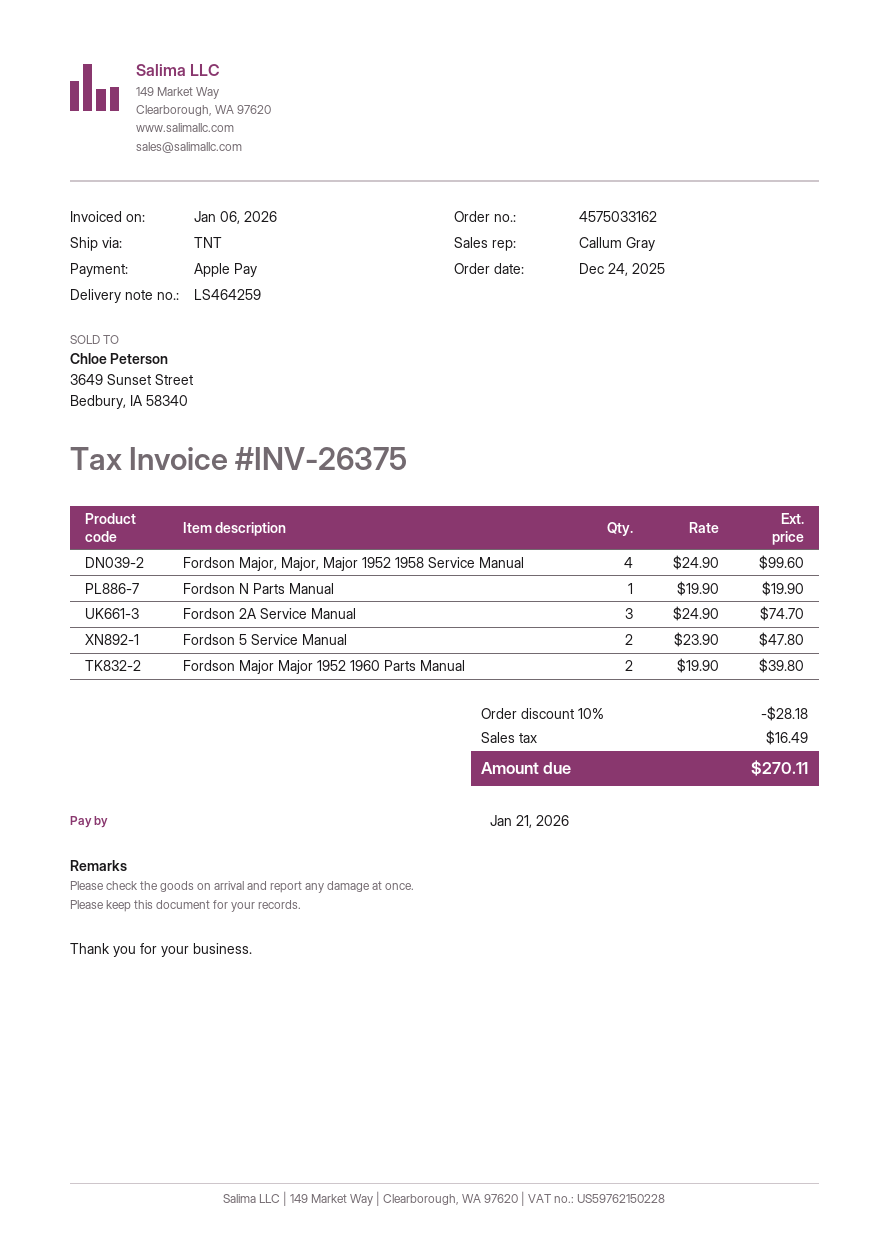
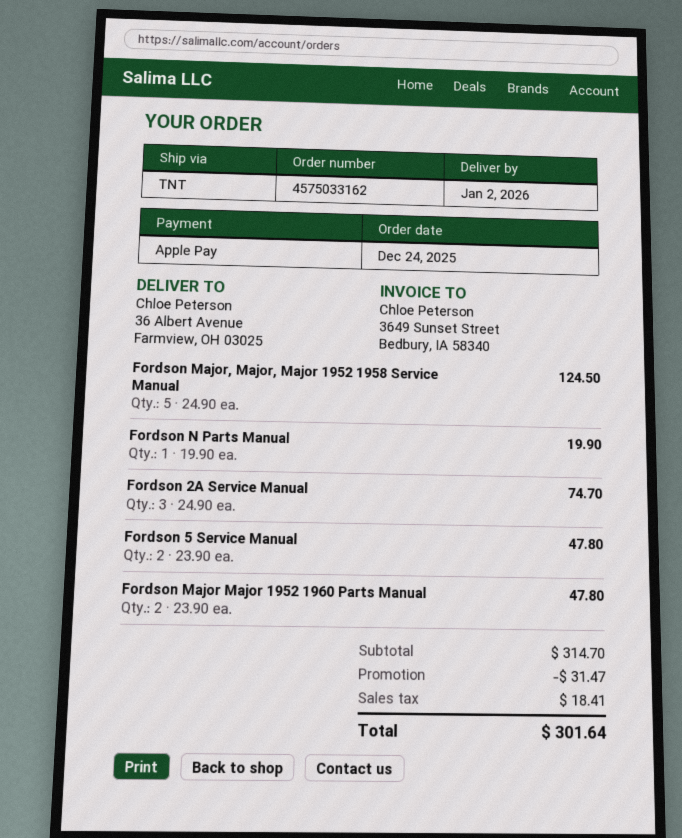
Fordson Major, Major, Major 1952 1958 Service Manual: 4 x 24.90 = 99.60 -> 5 x 24.90 = 124.50
Fordson Major Major 1952 1960 Parts Manual: 2 x 19.90 = 39.80 -> 2 x 23.90 = 47.80
discount: 28.18 -> 31.47
tax: 16.49 -> 18.41
total: 270.11 -> 301.64

